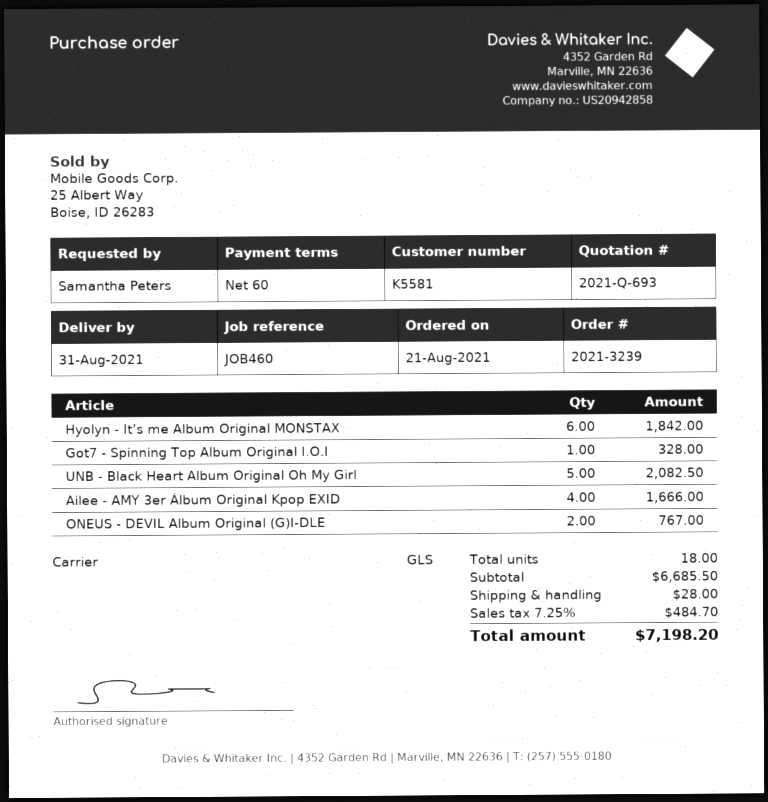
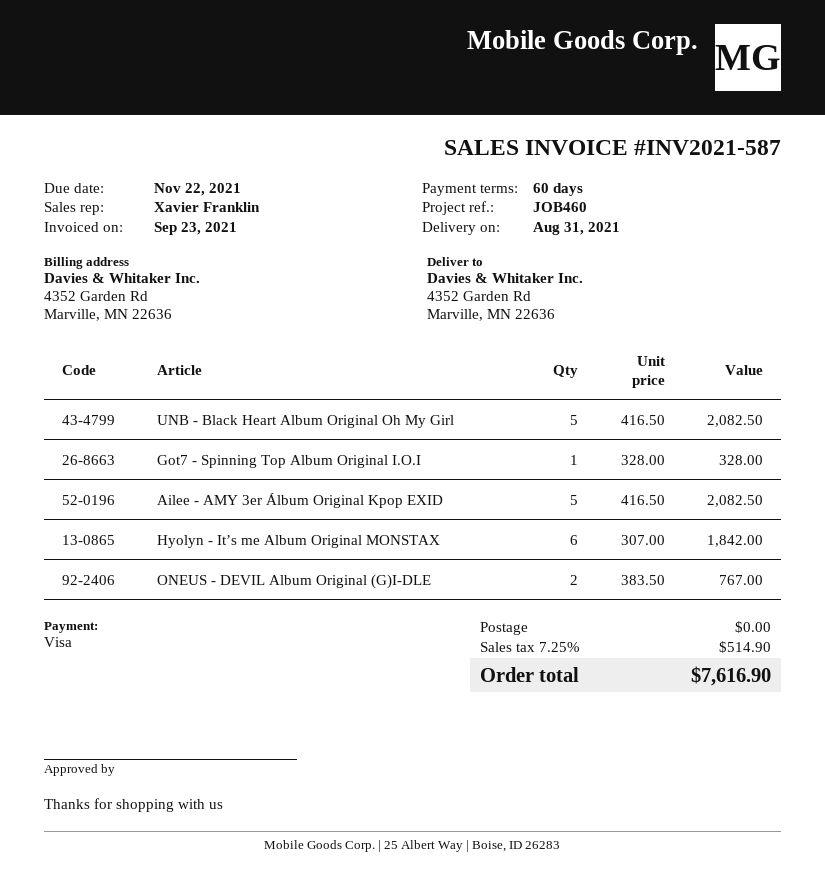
Ailee - AMY 3er Álbum Original Kpop EXID: 4 for 1666.00 -> 5 for 2082.50
shipping: 28.00 -> 0.00
tax: 7.25% = 484.70 -> 7.25% = 514.90
total: 7198.20 -> 7616.90

